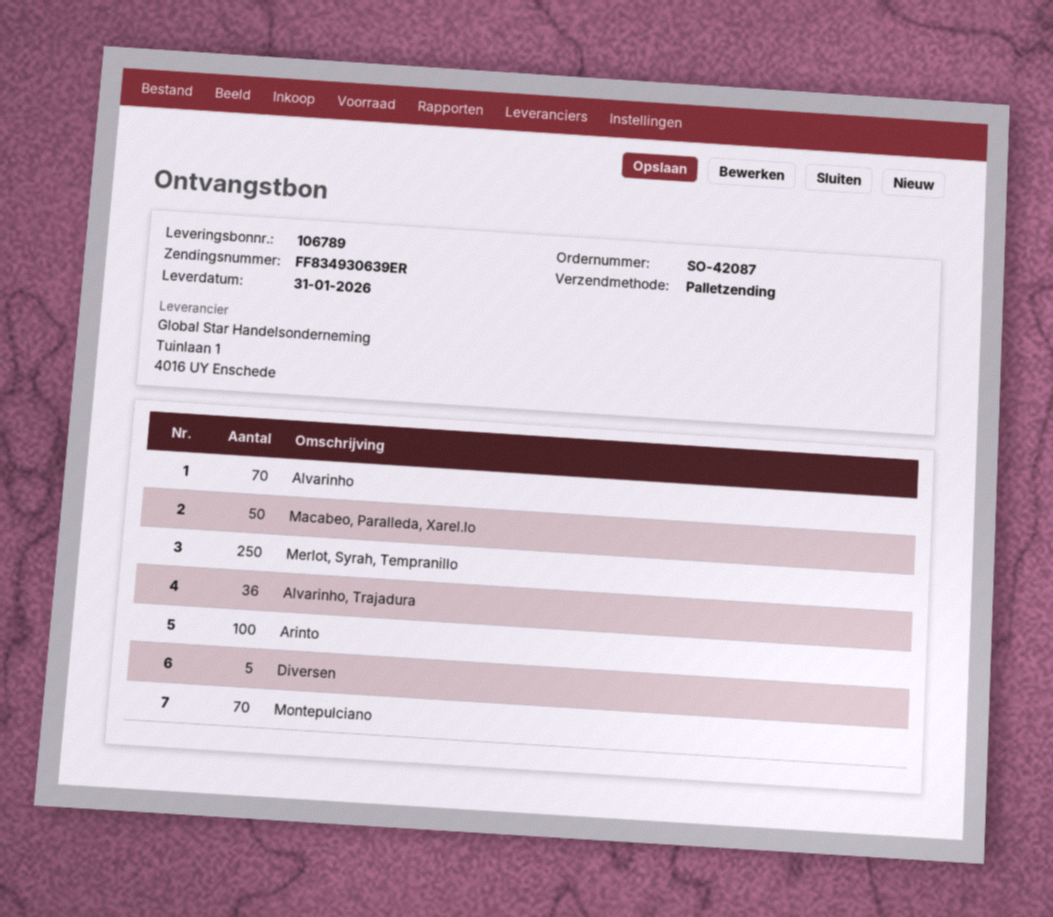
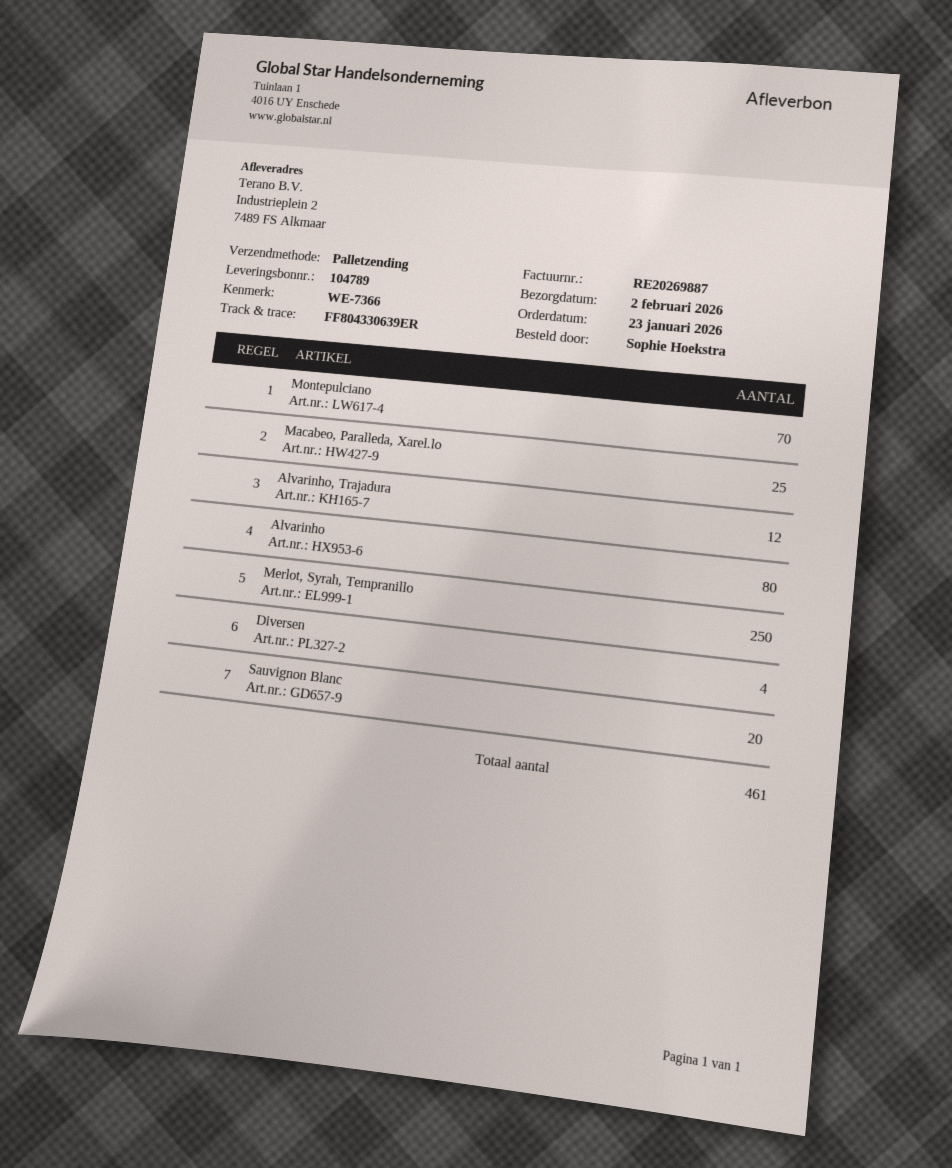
delivery note number: 106789 -> 104789
delivery date: 2026-01-31 -> 2026-02-02
tracking number: FF834930639ER -> FF804330639ER
Alvarinho: 70 -> 80
Macabeo, Paralleda, Xarel.lo: 50 -> 25
Alvarinho, Trajadura: 36 -> 12
Arinto: 100 -> none
Diversen: 5 -> 4
Sauvignon Blanc: none -> 20

